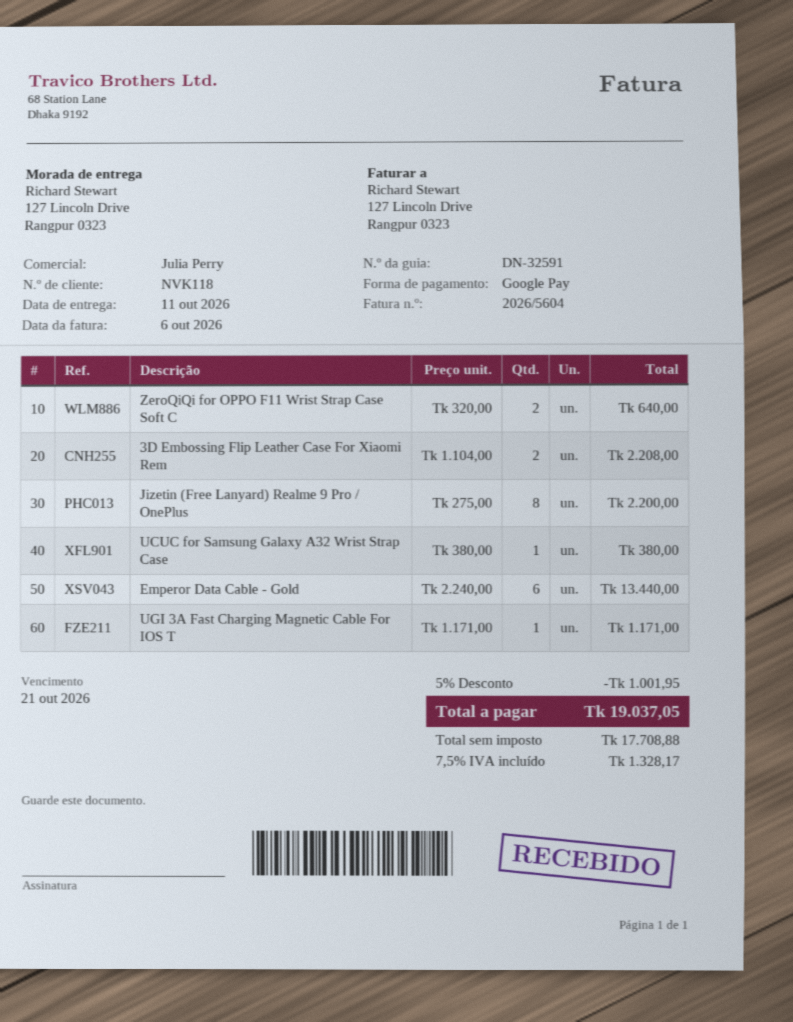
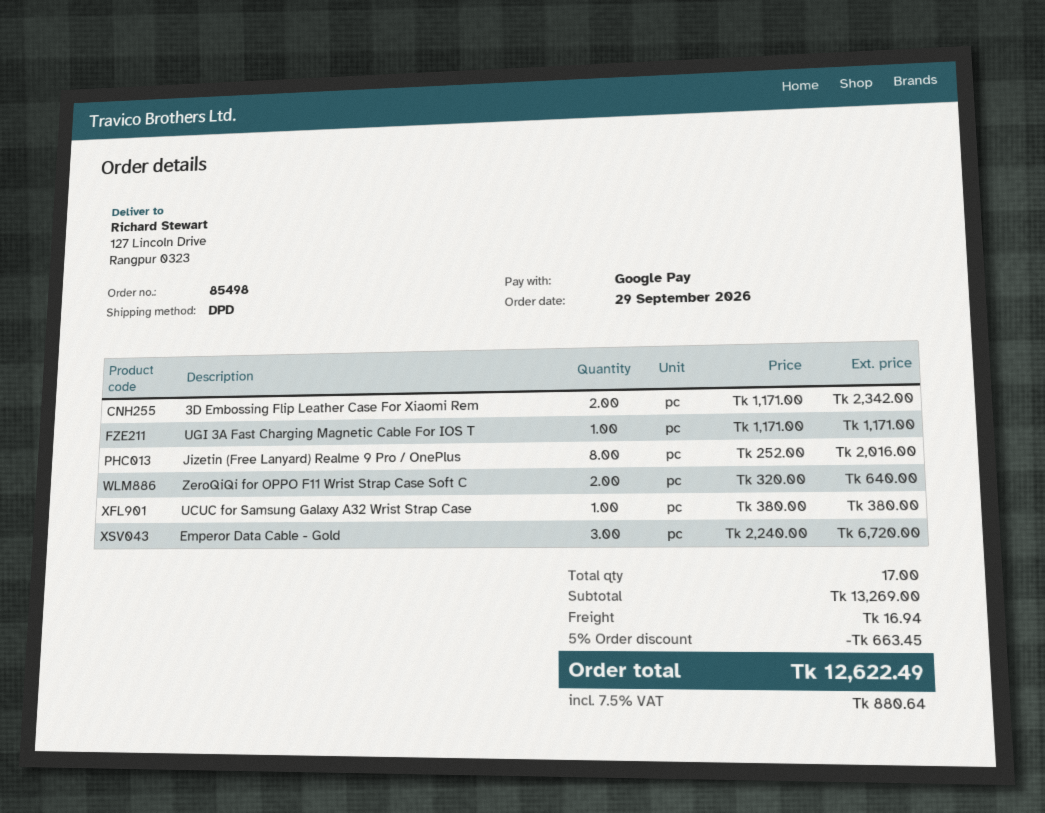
3D Embossing Flip Leather Case For Xiaomi Rem: 2 x 1104.00 = 2208.00 -> 2 x 1171.00 = 2342.00
Jizetin (Free Lanyard) Realme 9 Pro / OnePlus: 8 x 275.00 = 2200.00 -> 8 x 252.00 = 2016.00
Emperor Data Cable - Gold: 6 x 2240.00 = 13440.00 -> 3 x 2240.00 = 6720.00
discount: 5% = 1001.95 -> 5% = 663.45
shipping: none -> 16.94
tax: 7.5% = 1328.17 -> 7.5% = 880.64
total: 19037.05 -> 12622.49

